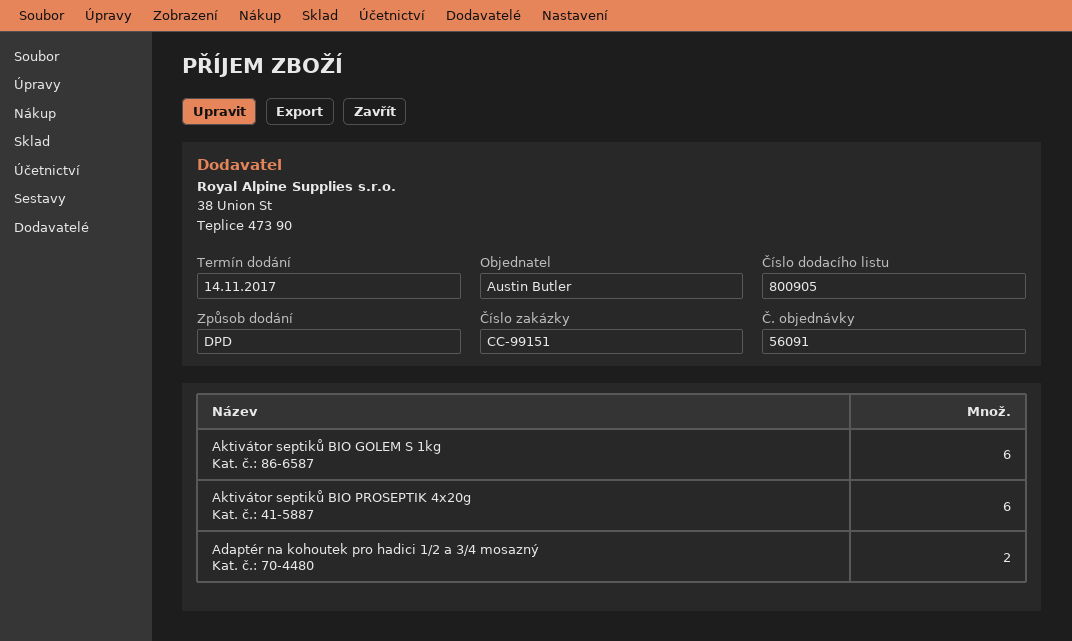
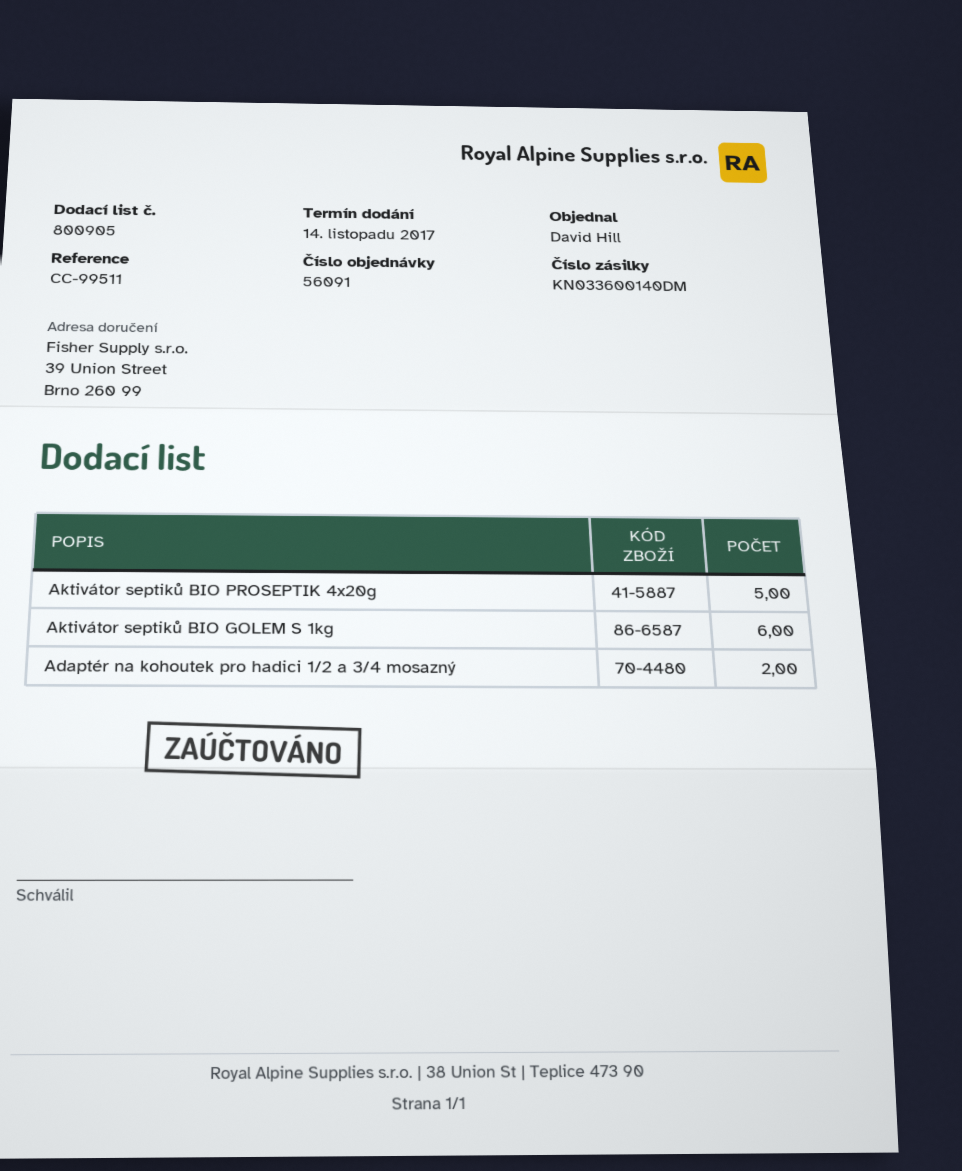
reference: CC-99151 -> CC-99511
ordered by: Austin Butler -> David Hill
Aktivátor septiků BIO PROSEPTIK 4x20g: 6 -> 5

